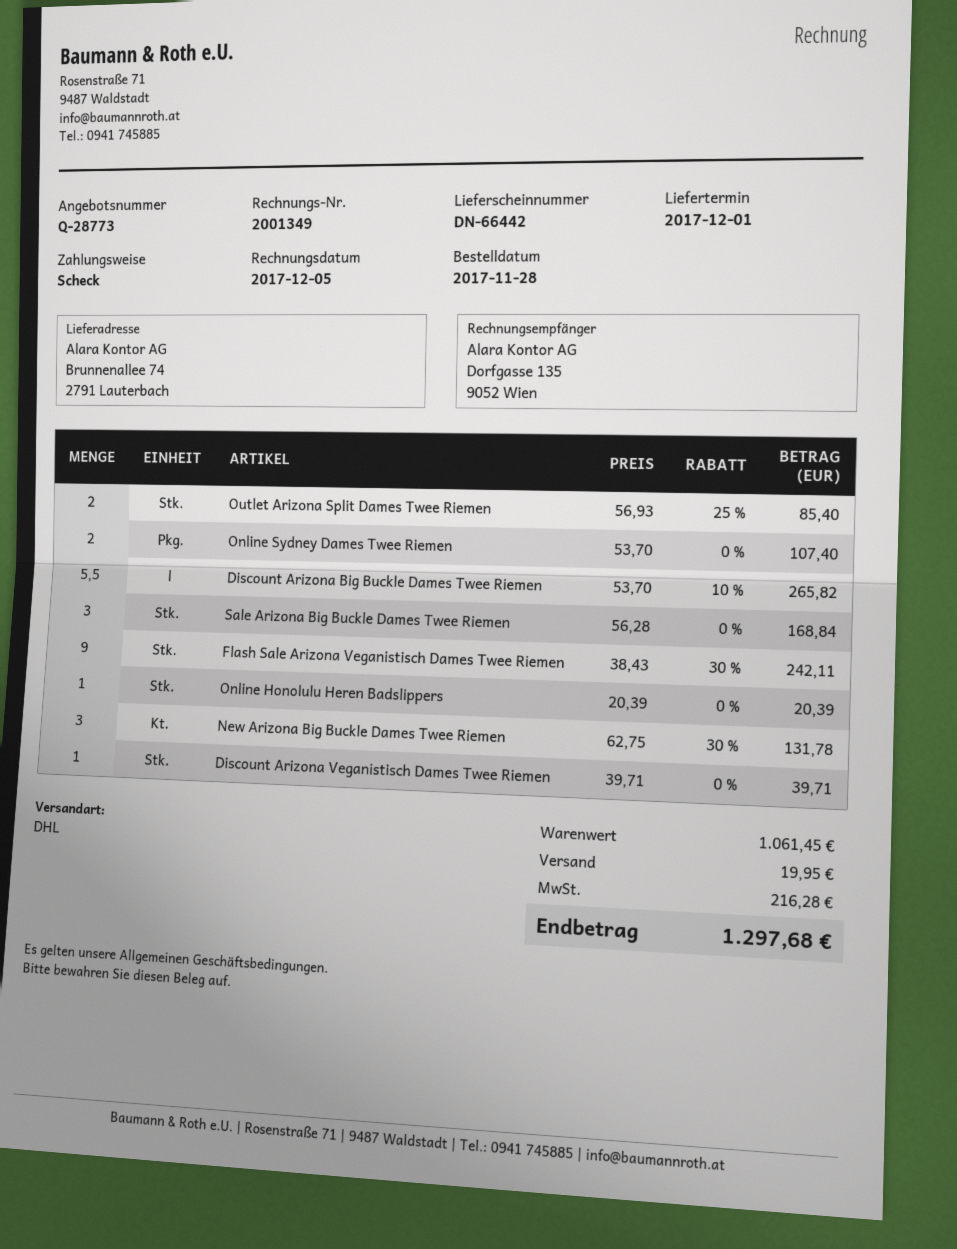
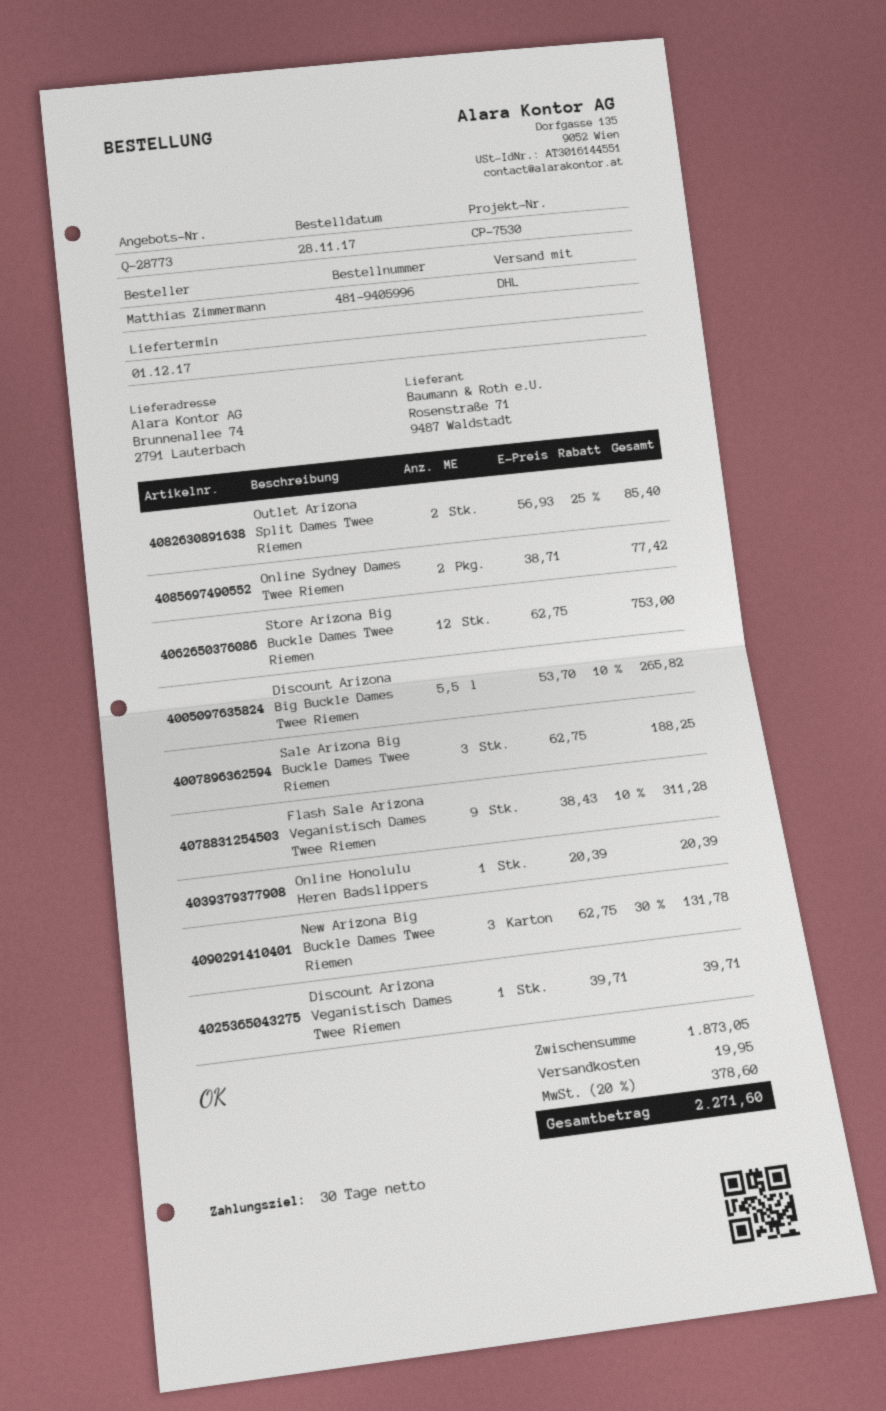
Online Sydney Dames Twee Riemen: 2 x 53.70 = 107.40 -> 2 x 38.71 = 77.42
Sale Arizona Big Buckle Dames Twee Riemen: 3 x 56.28 = 168.84 -> 3 x 62.75 = 188.25
Flash Sale Arizona Veganistisch Dames Twee Riemen: 9 x 38.43 - 30% = 242.11 -> 9 x 38.43 - 10% = 311.28
Store Arizona Big Buckle Dames Twee Riemen: none -> 12 x 62.75 = 753.00
subtotal: 1061.45 -> 1873.05
tax: 216.28 -> 378.60
total: 1297.68 -> 2271.60

